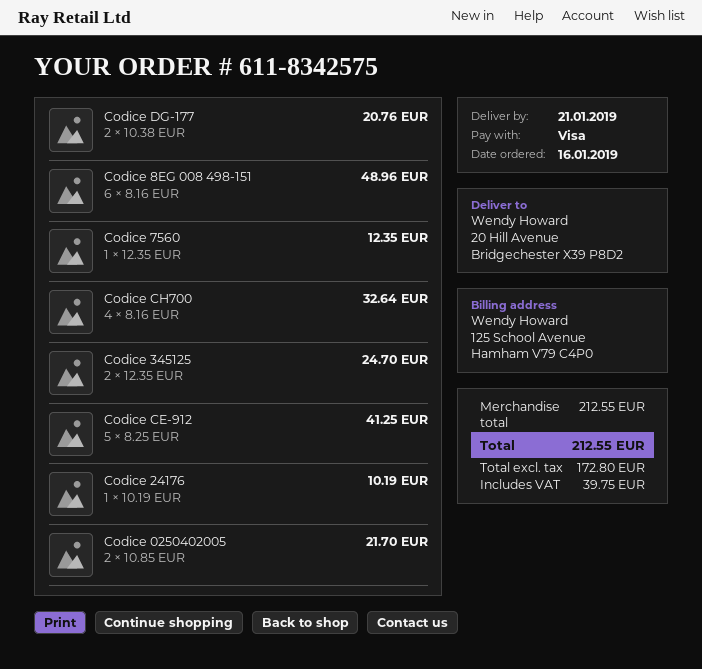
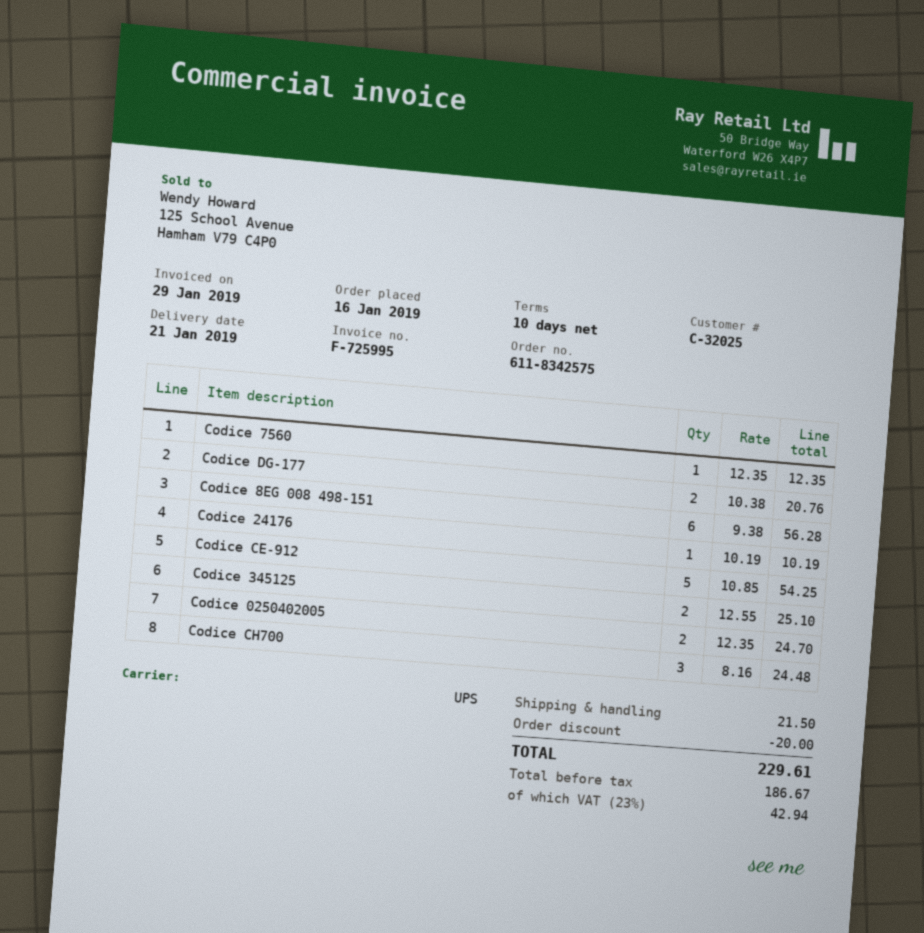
Codice 8EG 008 498-151: 6 x 8.16 = 48.96 -> 6 x 9.38 = 56.28
Codice CH700: 4 x 8.16 = 32.64 -> 3 x 8.16 = 24.48
Codice 345125: 2 x 12.35 = 24.70 -> 2 x 12.55 = 25.10
Codice CE-912: 5 x 8.25 = 41.25 -> 5 x 10.85 = 54.25
Codice 0250402005: 2 x 10.85 = 21.70 -> 2 x 12.35 = 24.70
discount: none -> 20.00
shipping: none -> 21.50
net: 172.80 -> 186.67
tax: 39.75 -> 42.94
total: 212.55 -> 229.61

